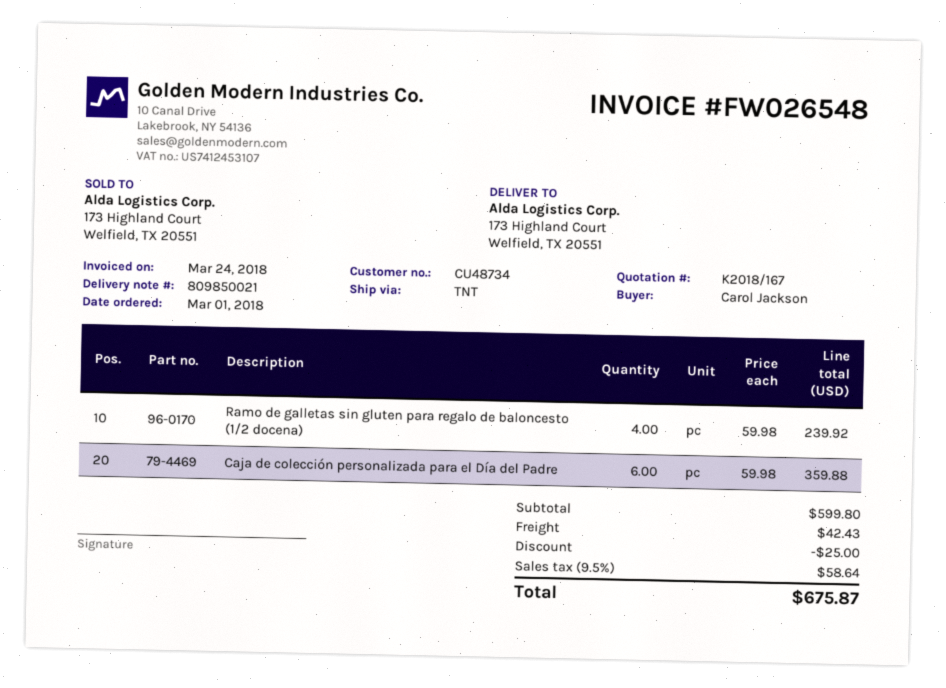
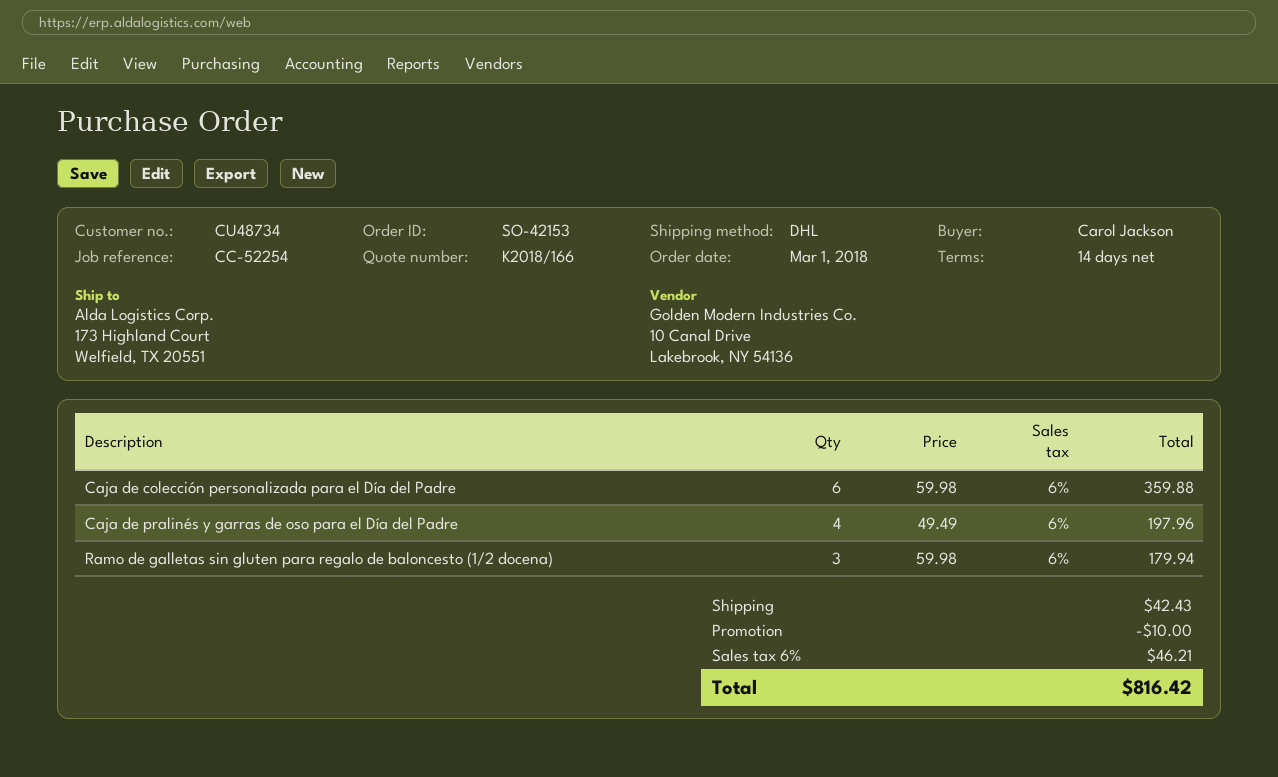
quote number: K2018/167 -> K2018/166
shipping method: TNT -> DHL
Ramo de galletas sin gluten para regalo de baloncesto (1/2 docena): 4 x 59.98 = 239.92 -> 3 x 59.98 = 179.94
Caja de pralinés y garras de oso para el Día del Padre: none -> 4 x 49.49 = 197.96
discount: 25.00 -> 10.00
tax: 9.5% = 58.64 -> 6% = 46.21
total: 675.87 -> 816.42

